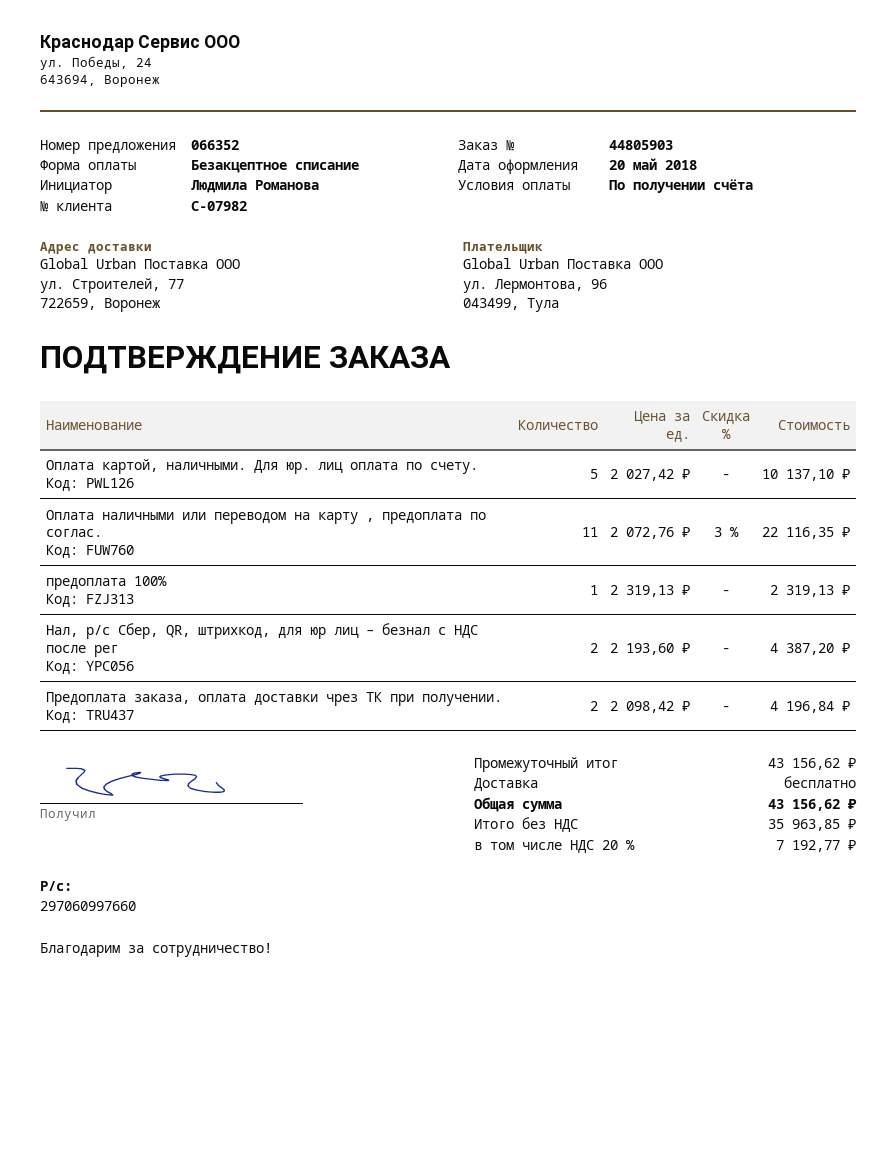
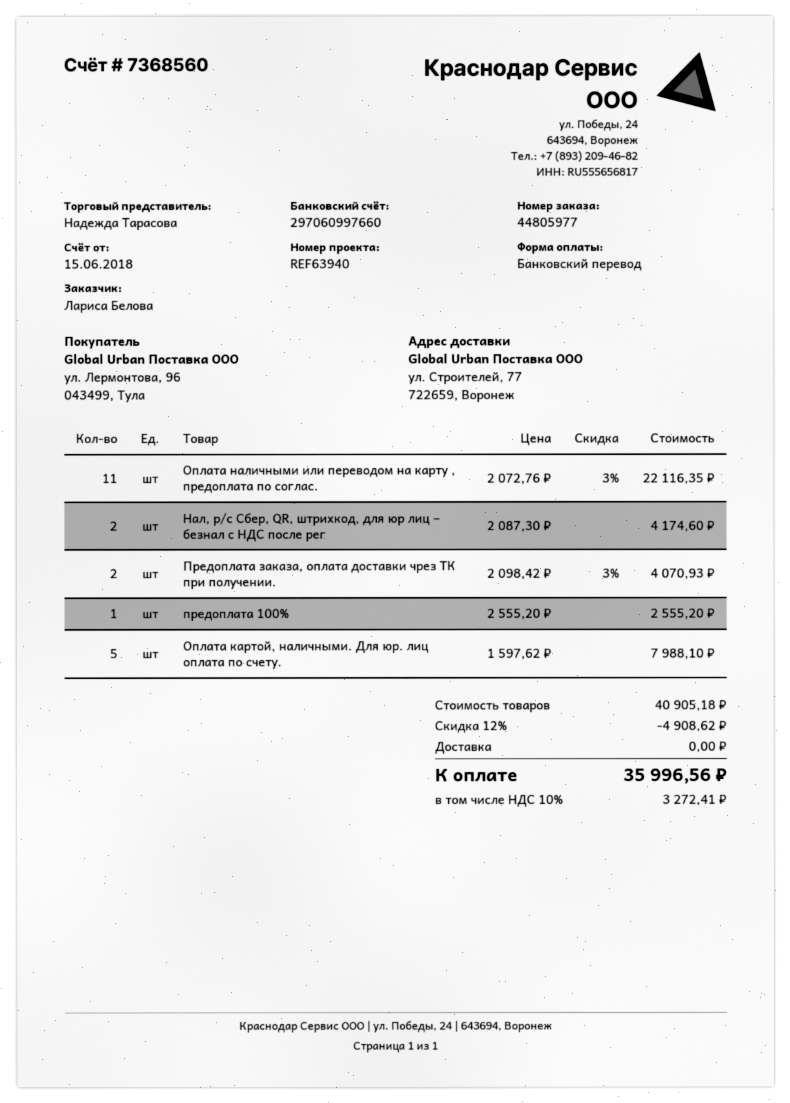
order number: 44805903 -> 44805977
ordered by: Людмила Романова -> Лариса Белова
payment method: direct debit -> bank transfer
Оплата картой, наличными. Для юр. лиц оплата по счету.: 5 x 2027.42 = 10137.10 -> 5 x 1597.62 = 7988.10
предоплата 100%: 1 x 2319.13 = 2319.13 -> 1 x 2555.20 = 2555.20
Нал, р/с Сбер, QR, штрихкод, для юр лиц – безнал с НДС после рег: 2 x 2193.60 = 4387.20 -> 2 x 2087.30 = 4174.60
Предоплата заказа, оплата доставки чрез ТК при получении.: 2 x 2098.42 = 4196.84 -> 2 x 2098.42 - 3% = 4070.93
subtotal: 43156.62 -> 40905.18
discount: none -> 12% = 4908.62
tax: 20% = 7192.77 -> 10% = 3272.41
total: 43156.62 -> 35996.56

